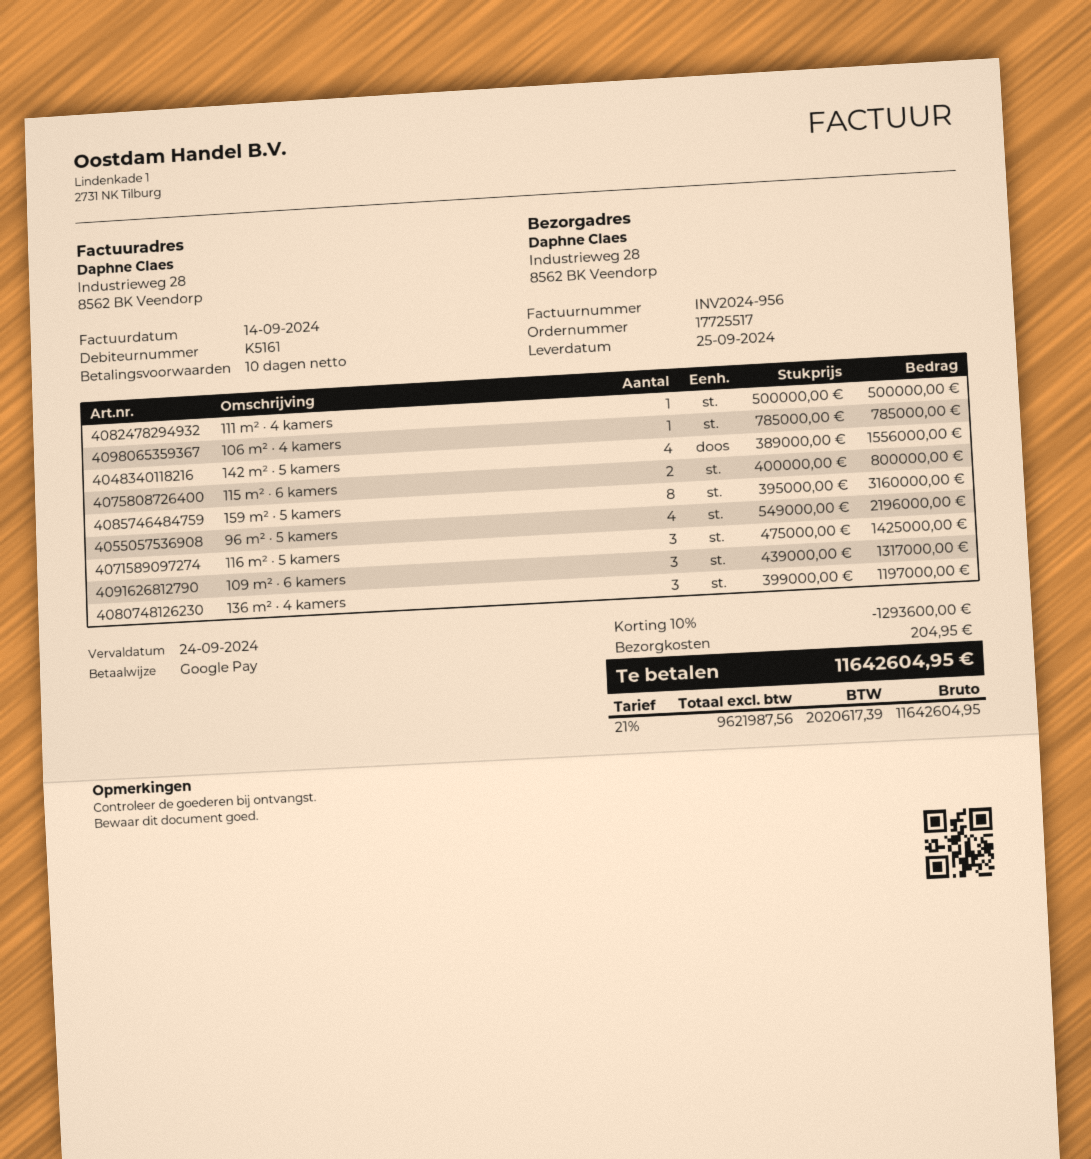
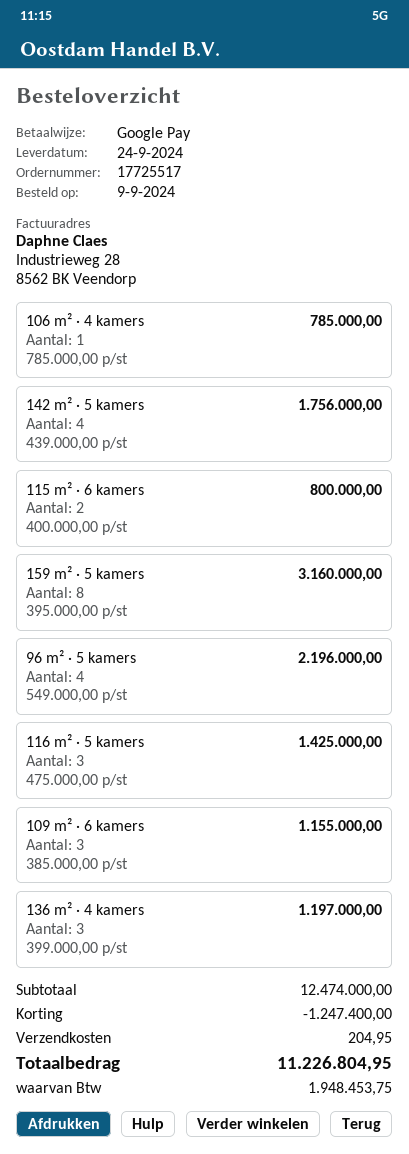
delivery date: 2024-09-25 -> 2024-09-24
111 m² · 4 kamers: 1 x 500000.00 = 500000.00 -> none
142 m² · 5 kamers: 4 x 389000.00 = 1556000.00 -> 4 x 439000.00 = 1756000.00
109 m² · 6 kamers: 3 x 439000.00 = 1317000.00 -> 3 x 385000.00 = 1155000.00
discount: 1293600.00 -> 1247400.00
tax: 2020617.39 -> 1948453.75
total: 11642604.95 -> 11226804.95

